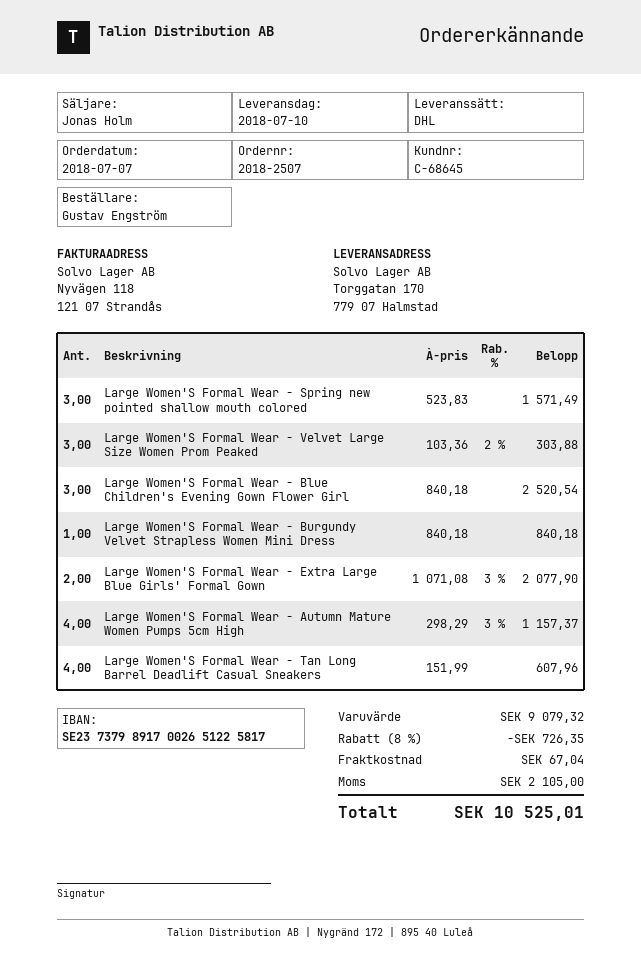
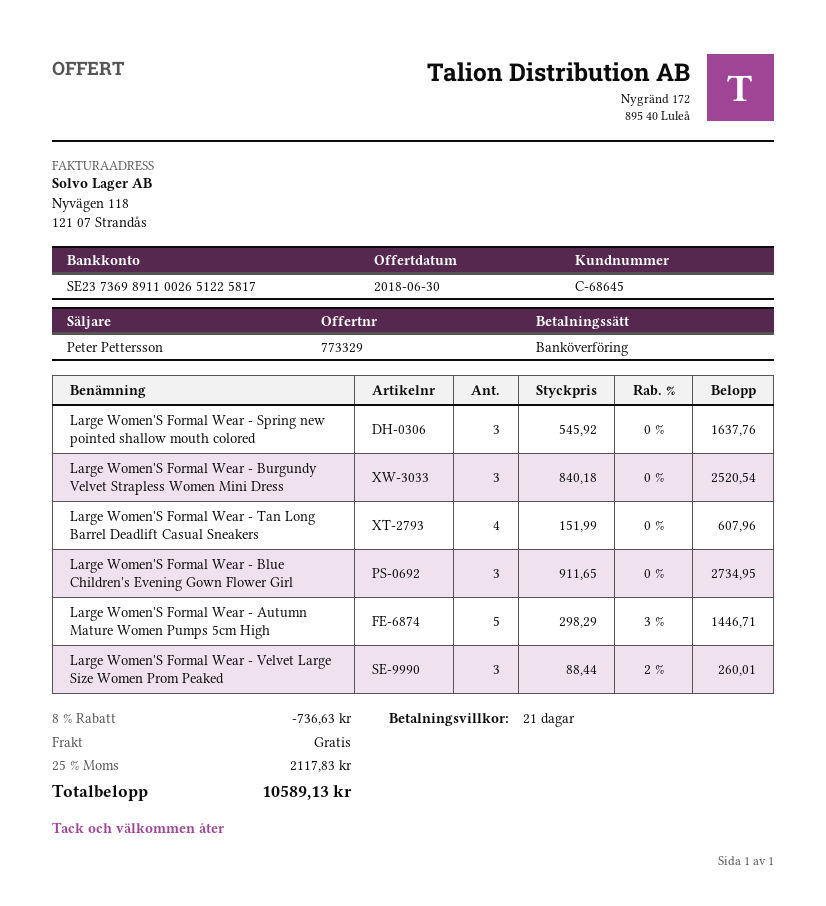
sales rep: Jonas Holm -> Peter Pettersson
bank account: SE2373798917002651225817 -> SE2373698911002651225817
Large Women'S Formal Wear - Spring new pointed shallow mouth colored: 3 x 523.83 = 1571.49 -> 3 x 545.92 = 1637.76
Large Women'S Formal Wear - Velvet Large Size Women Prom Peaked: 3 x 103.36 - 2% = 303.88 -> 3 x 88.44 - 2% = 260.01
Large Women'S Formal Wear - Blue Children's Evening Gown Flower Girl: 3 x 840.18 = 2520.54 -> 3 x 911.65 = 2734.95
Large Women'S Formal Wear - Burgundy Velvet Strapless Women Mini Dress: 1 x 840.18 = 840.18 -> 3 x 840.18 = 2520.54
Large Women'S Formal Wear - Extra Large Blue Girls' Formal Gown: 2 x 1071.08 - 3% = 2077.90 -> none
Large Women'S Formal Wear - Autumn Mature Women Pumps 5cm High: 4 x 298.29 - 3% = 1157.37 -> 5 x 298.29 - 3% = 1446.71
discount: 8% = 726.35 -> 8% = 736.63
shipping: 67.04 -> 0.00
tax: 2105.00 -> 2117.83
total: 10525.01 -> 10589.13

